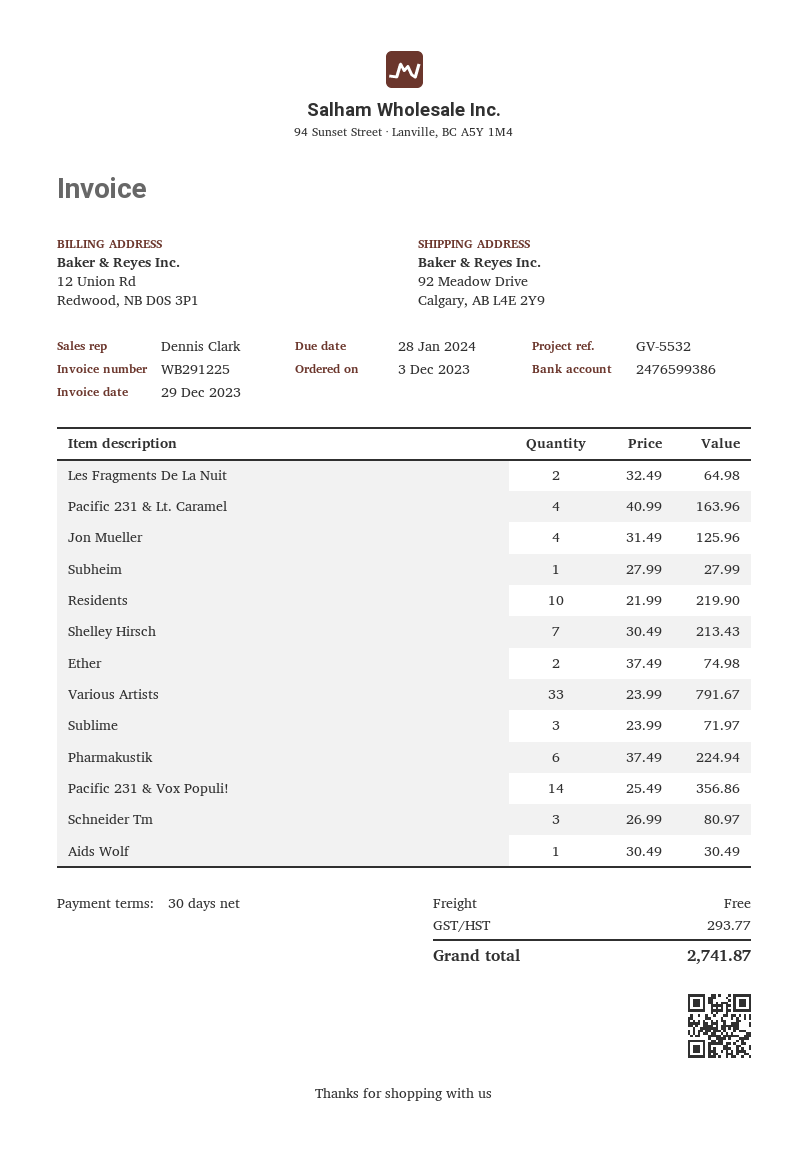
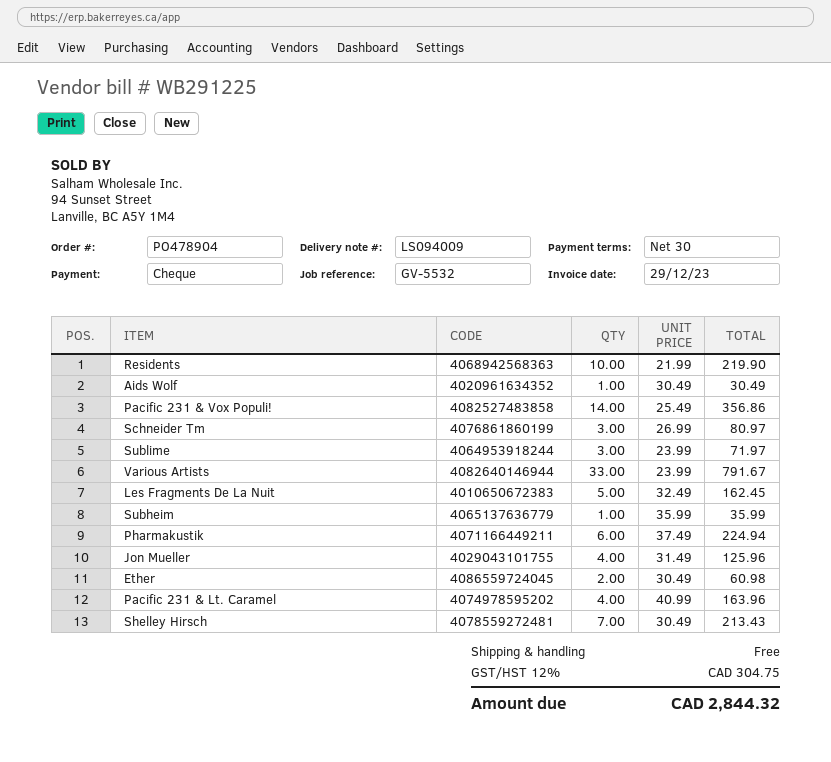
Les Fragments De La Nuit: 2 x 32.49 = 64.98 -> 5 x 32.49 = 162.45
Subheim: 1 x 27.99 = 27.99 -> 1 x 35.99 = 35.99
Ether: 2 x 37.49 = 74.98 -> 2 x 30.49 = 60.98
tax: 293.77 -> 304.75
total: 2741.87 -> 2844.32

